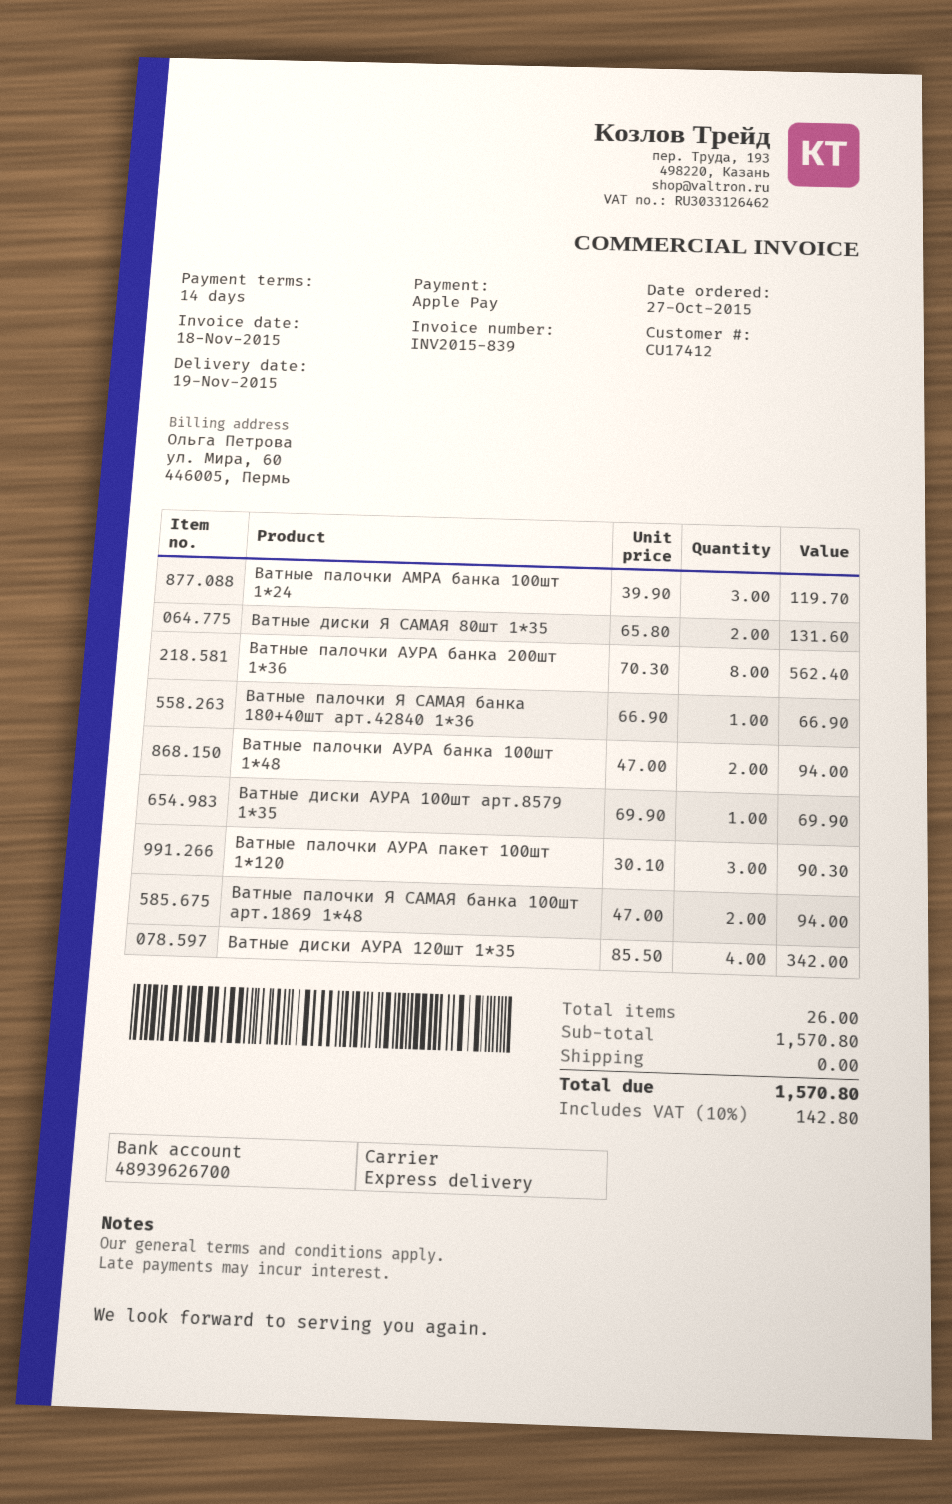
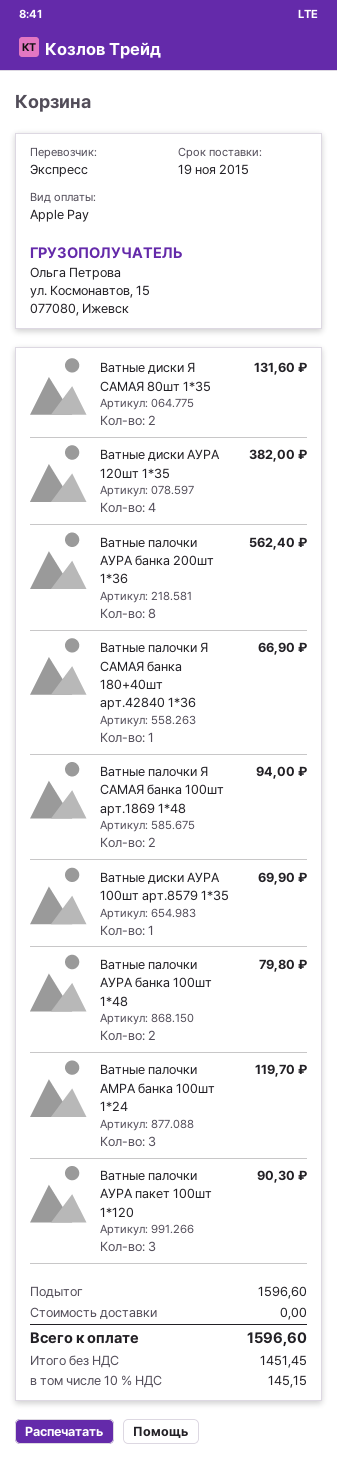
Ватные палочки АУРА банка 100шт 1*48: 2 for 94.00 -> 2 for 79.80
Ватные диски АУРА 120шт 1*35: 4 for 342.00 -> 4 for 382.00
subtotal: 1570.80 -> 1596.60
tax: 10% = 142.80 -> 10% = 145.15
total: 1570.80 -> 1596.60

